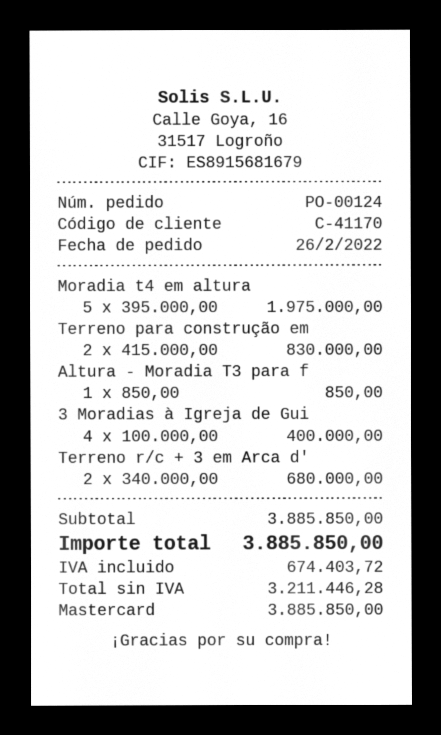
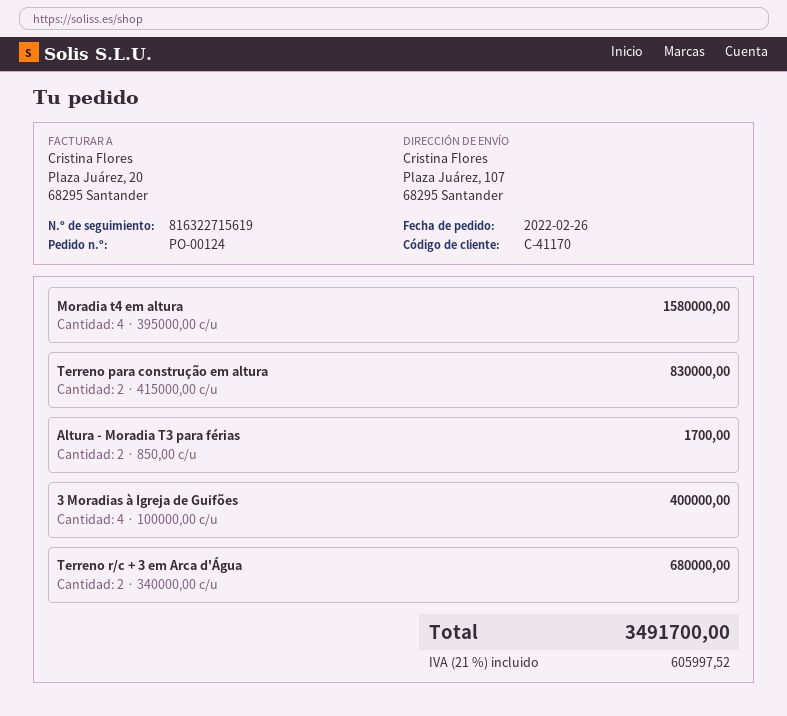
Moradia t4 em altura: 5 x 395000.00 = 1975000.00 -> 4 x 395000.00 = 1580000.00
Altura - Moradia T3 para f: 1 x 850.00 = 850.00 -> 2 x 850.00 = 1700.00
tax: 674403.72 -> 605997.52
total: 3885850.00 -> 3491700.00

